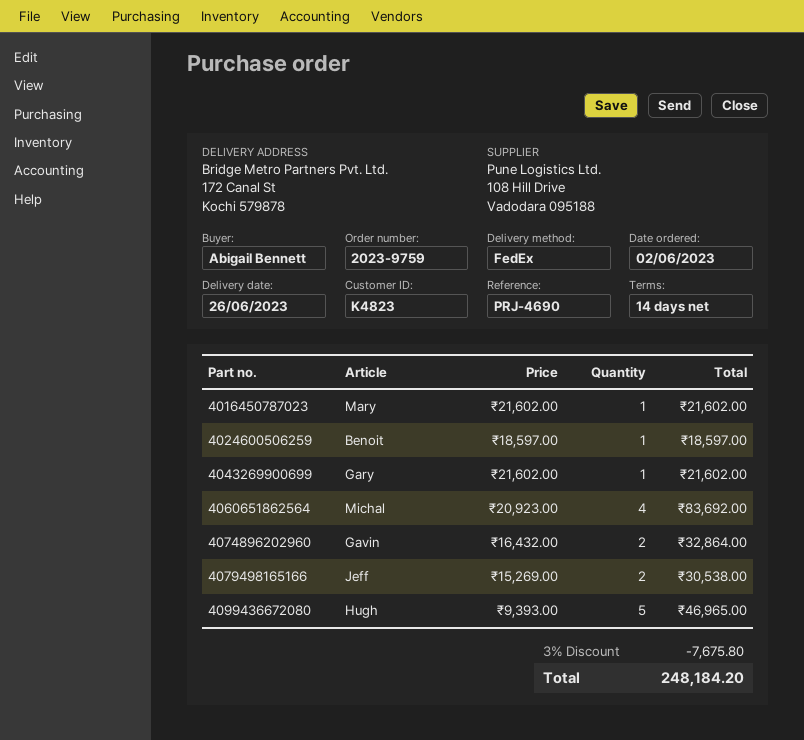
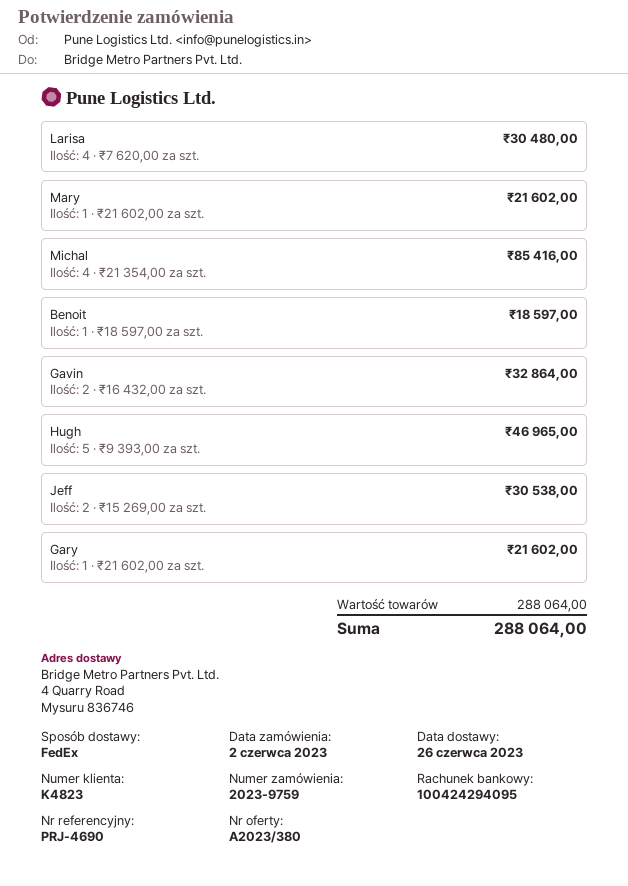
ship to: 172 Canal St, Kochi 579878 -> 4 Quarry Road, Mysuru 836746
Michal: 4 x 20923.00 = 83692.00 -> 4 x 21354.00 = 85416.00
Larisa: none -> 4 x 7620.00 = 30480.00
discount: 3% = 7675.80 -> none
total: 248184.20 -> 288064.00

